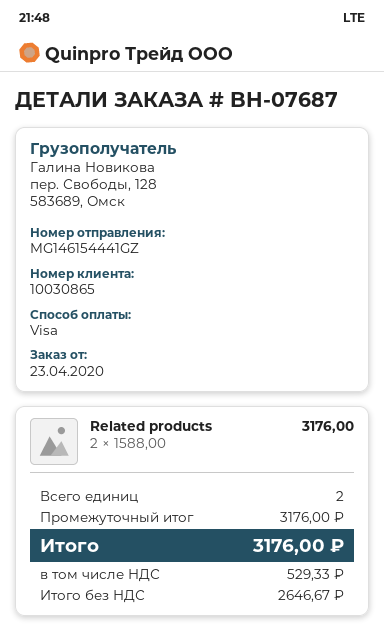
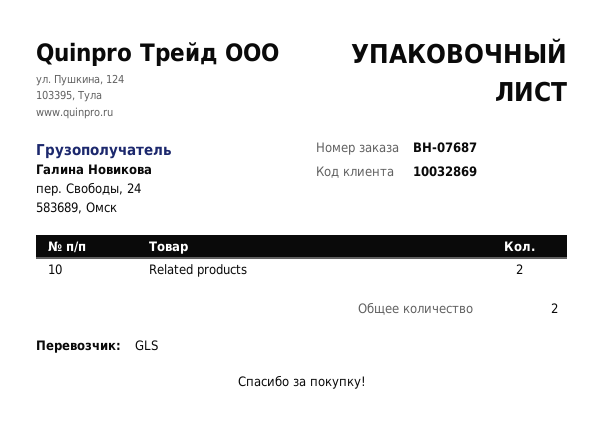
customer number: 10030865 -> 10032869
ship to: пер. Свободы, 128, 583689, Омск -> пер. Свободы, 24, 583689, Омск

